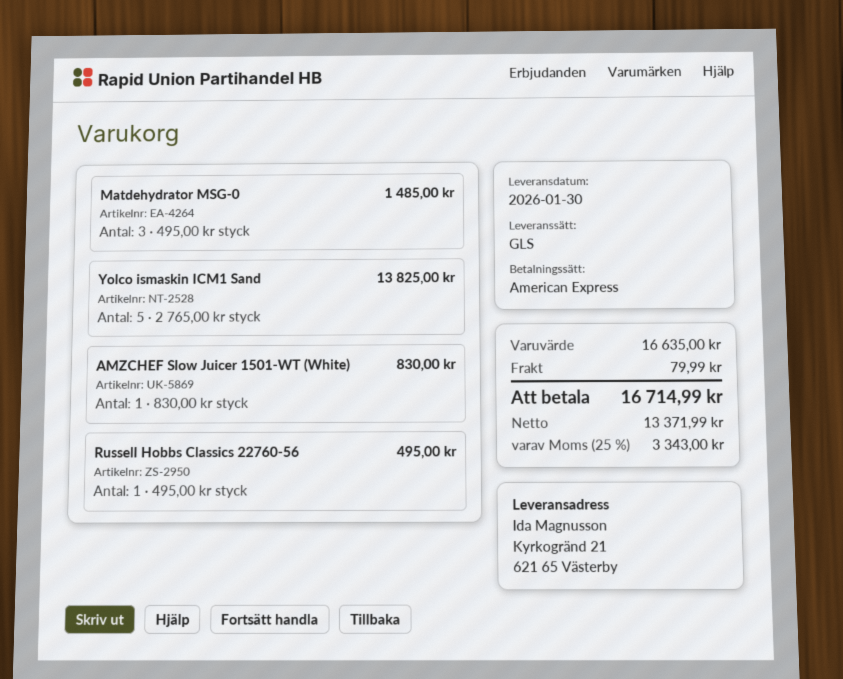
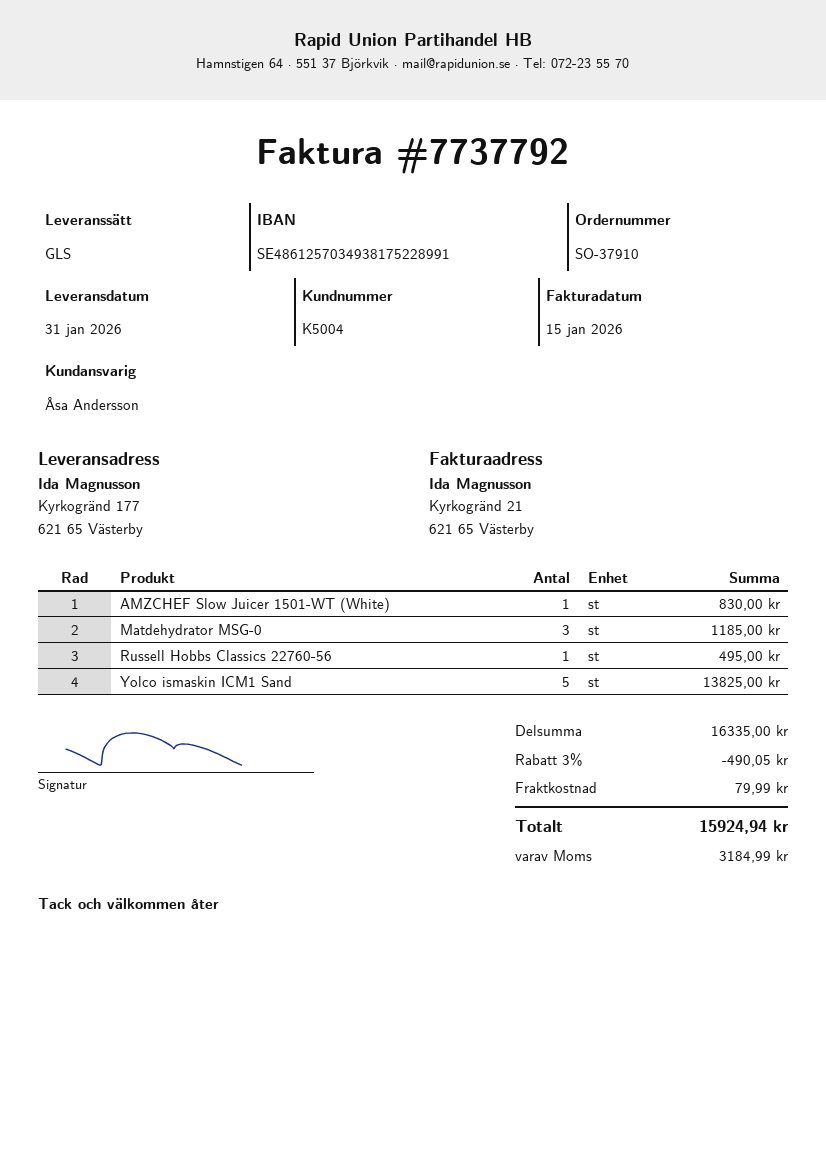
delivery date: 2026-01-30 -> 2026-01-31
ship to: Kyrkogränd 21, 621 65 Västerby -> Kyrkogränd 177, 621 65 Västerby
Matdehydrator MSG-0: 3 for 1485.00 -> 3 for 1185.00
subtotal: 16635.00 -> 16335.00
discount: none -> 3% = 490.05
tax: 3343.00 -> 3184.99
total: 16714.99 -> 15924.94

